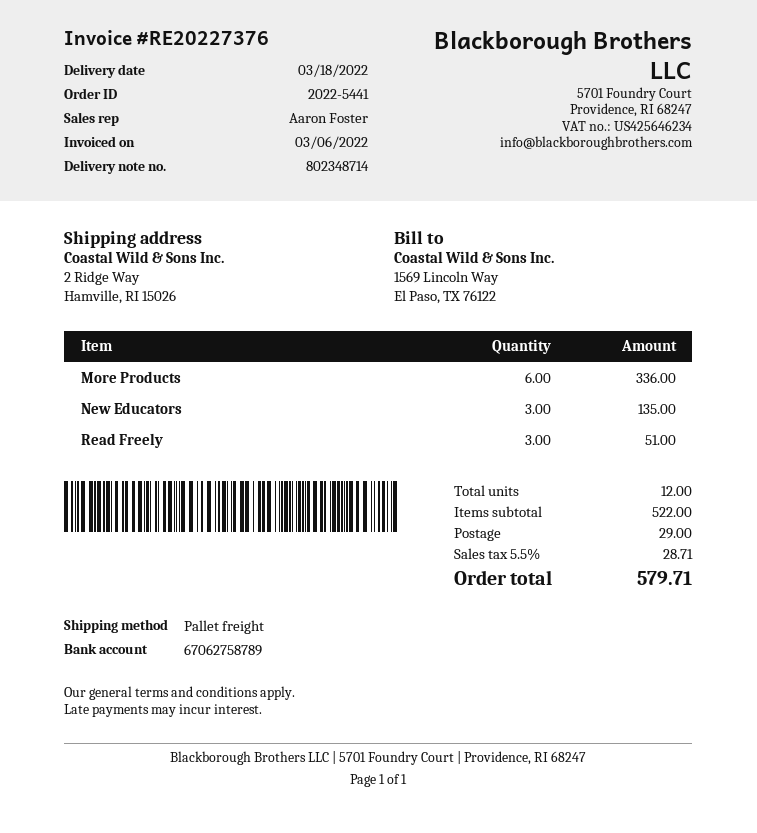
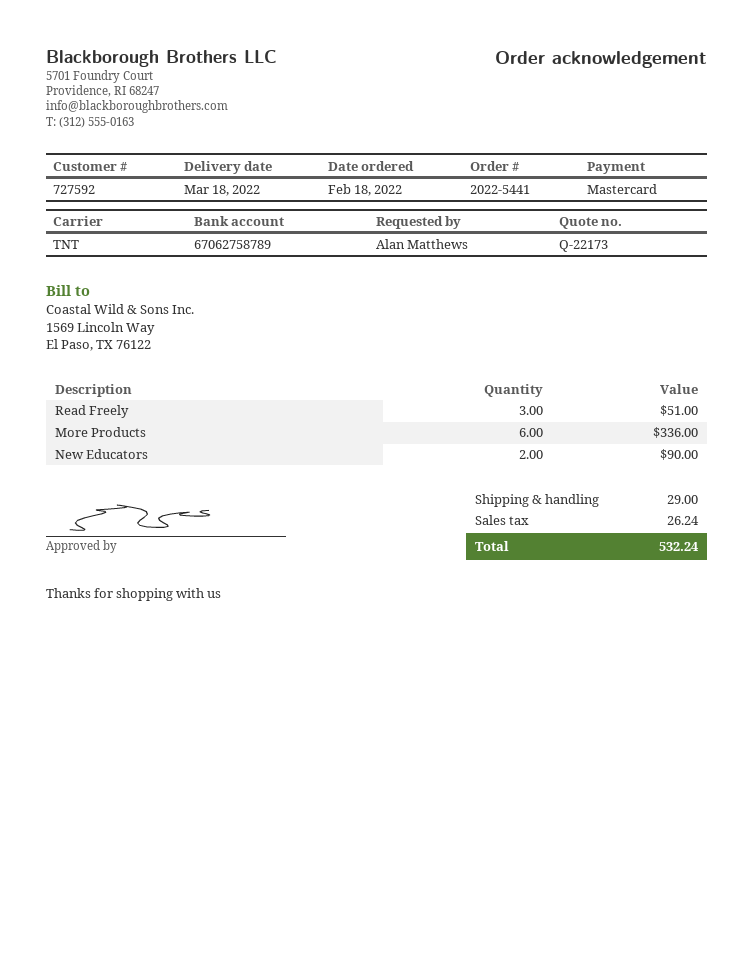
shipping method: pallet freight -> TNT
New Educators: 3 for 135.00 -> 2 for 90.00
tax: 28.71 -> 26.24
total: 579.71 -> 532.24

